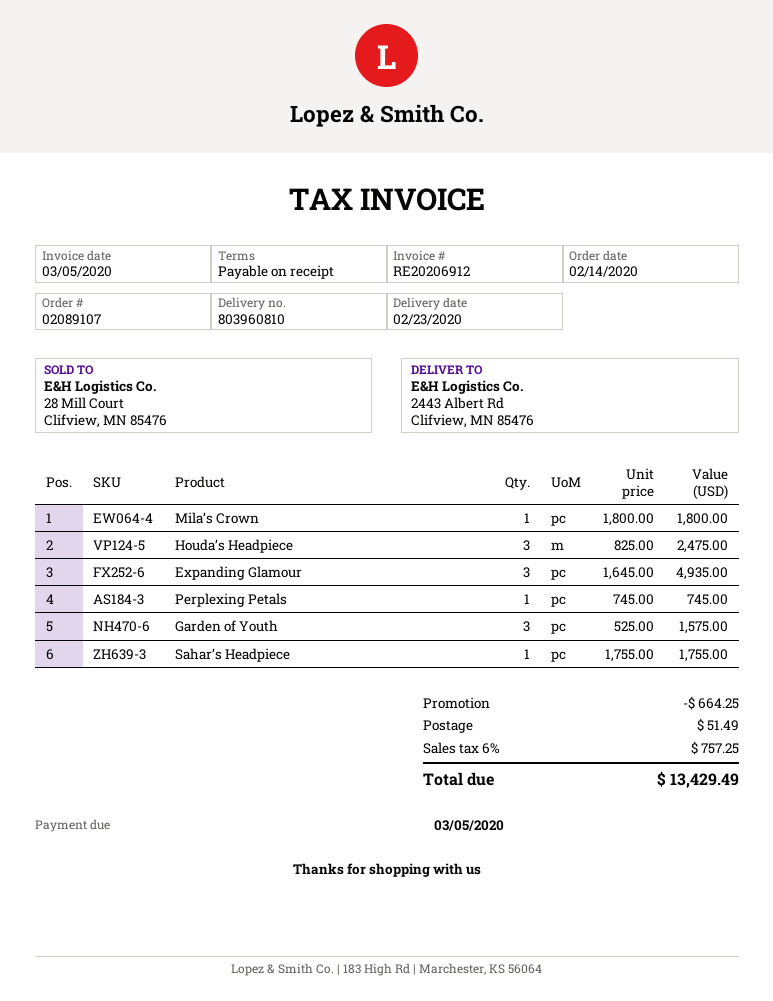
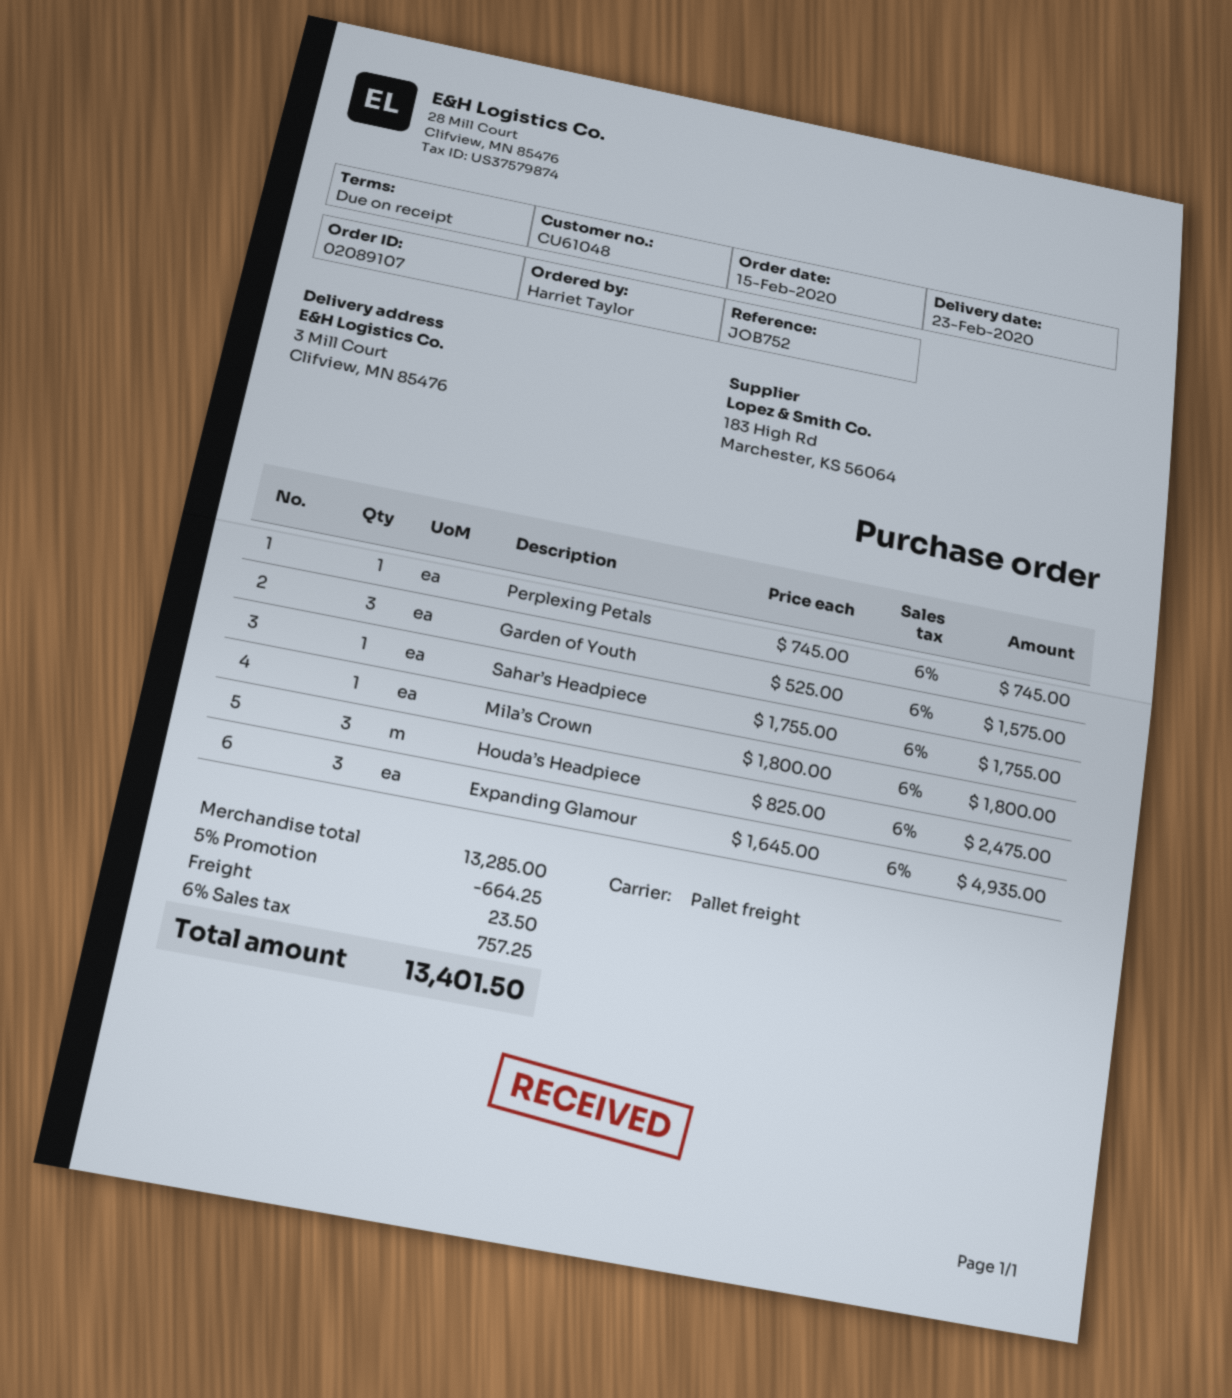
order date: 2020-02-14 -> 2020-02-15
ship to: 2443 Albert Rd, Clifview, MN 85476 -> 3 Mill Court, Clifview, MN 85476
shipping: 51.49 -> 23.50
total: 13429.49 -> 13401.50

